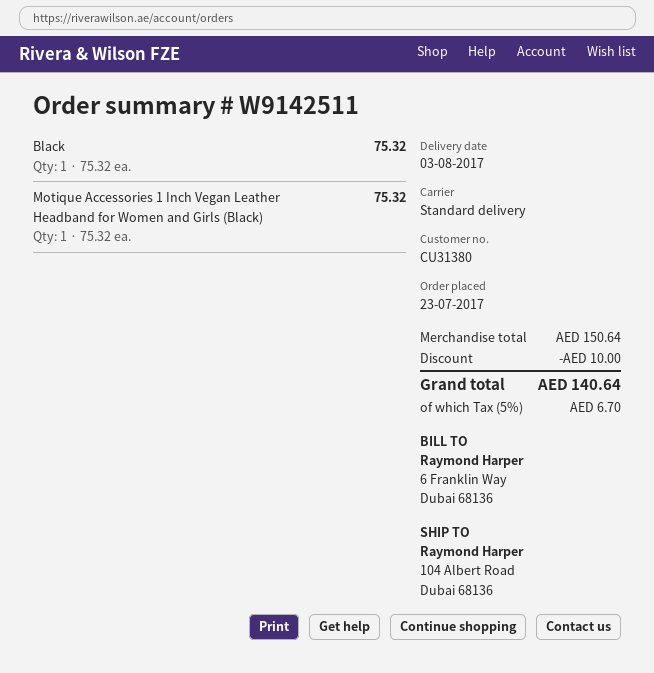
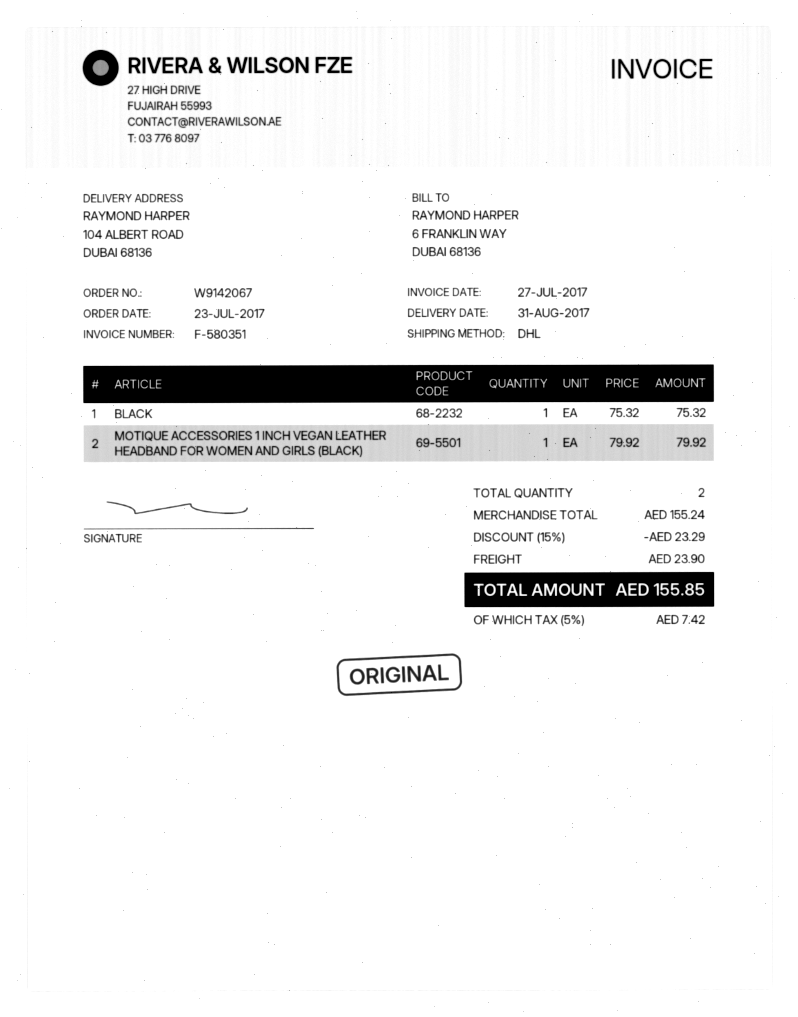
order number: W9142511 -> W9142067
delivery date: 2017-08-03 -> 2017-08-31
shipping method: standard -> DHL
Motique Accessories 1 Inch Vegan Leather Headband for Women and Girls (Black): 1 x 75.32 = 75.32 -> 1 x 79.92 = 79.92
subtotal: 150.64 -> 155.24
discount: 10.00 -> 23.29
shipping: none -> 23.90
tax: 5% = 6.70 -> 5% = 7.42
total: 140.64 -> 155.85

